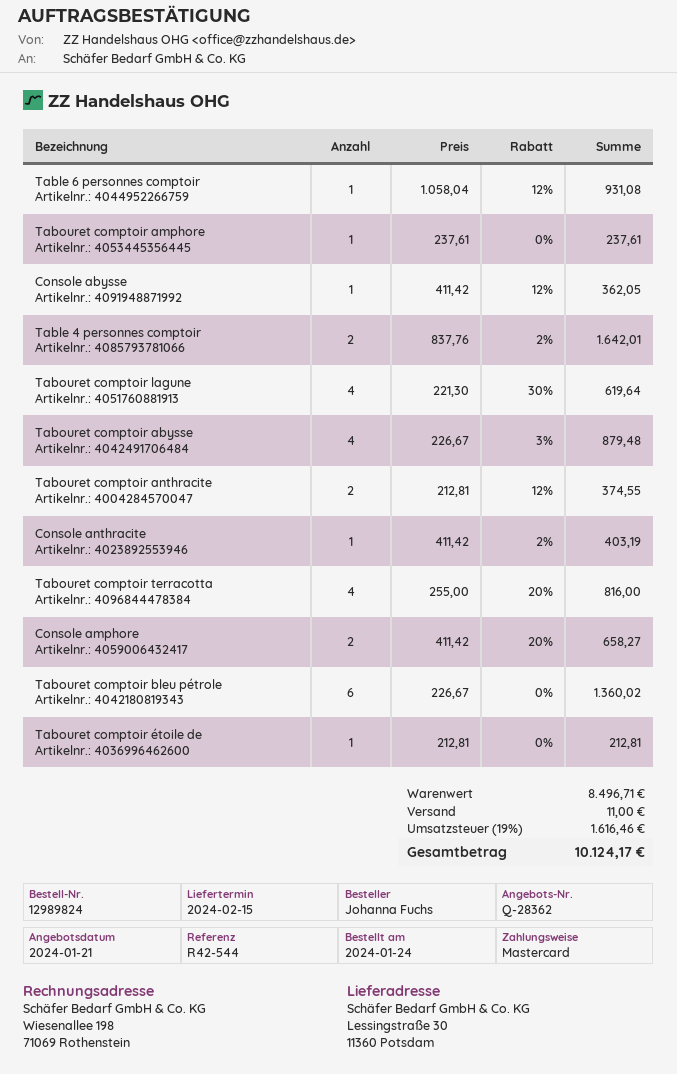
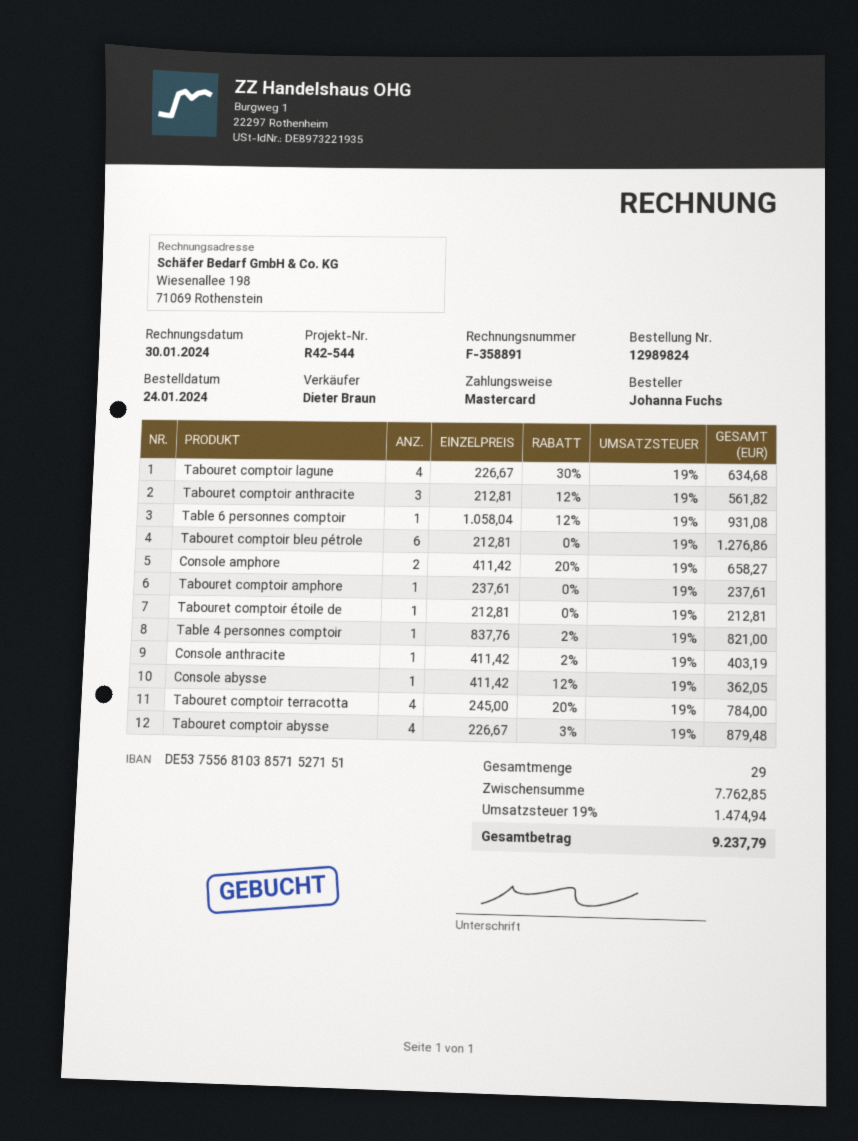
Table 4 personnes comptoir: 2 x 837.76 - 2% = 1642.01 -> 1 x 837.76 - 2% = 821.00
Tabouret comptoir lagune: 4 x 221.30 - 30% = 619.64 -> 4 x 226.67 - 30% = 634.68
Tabouret comptoir anthracite: 2 x 212.81 - 12% = 374.55 -> 3 x 212.81 - 12% = 561.82
Tabouret comptoir terracotta: 4 x 255.00 - 20% = 816.00 -> 4 x 245.00 - 20% = 784.00
Tabouret comptoir bleu pétrole: 6 x 226.67 = 1360.02 -> 6 x 212.81 = 1276.86
subtotal: 8496.71 -> 7762.85
shipping: 11.00 -> none
tax: 19% = 1616.46 -> 19% = 1474.94
total: 10124.17 -> 9237.79

